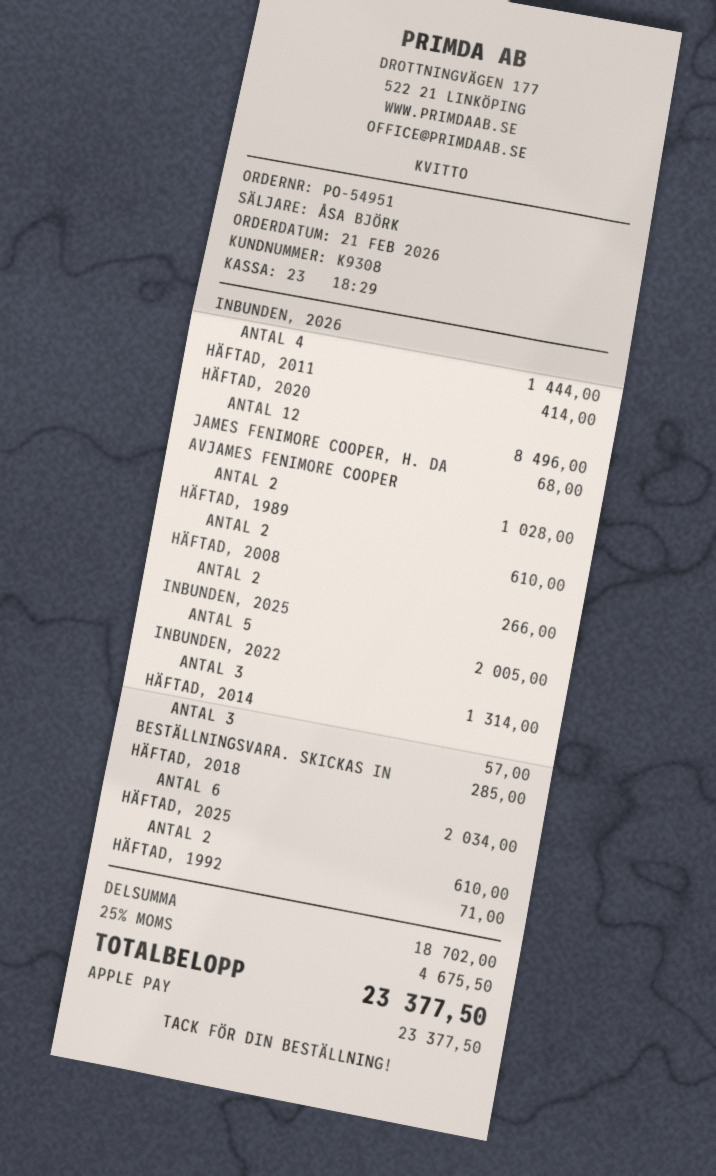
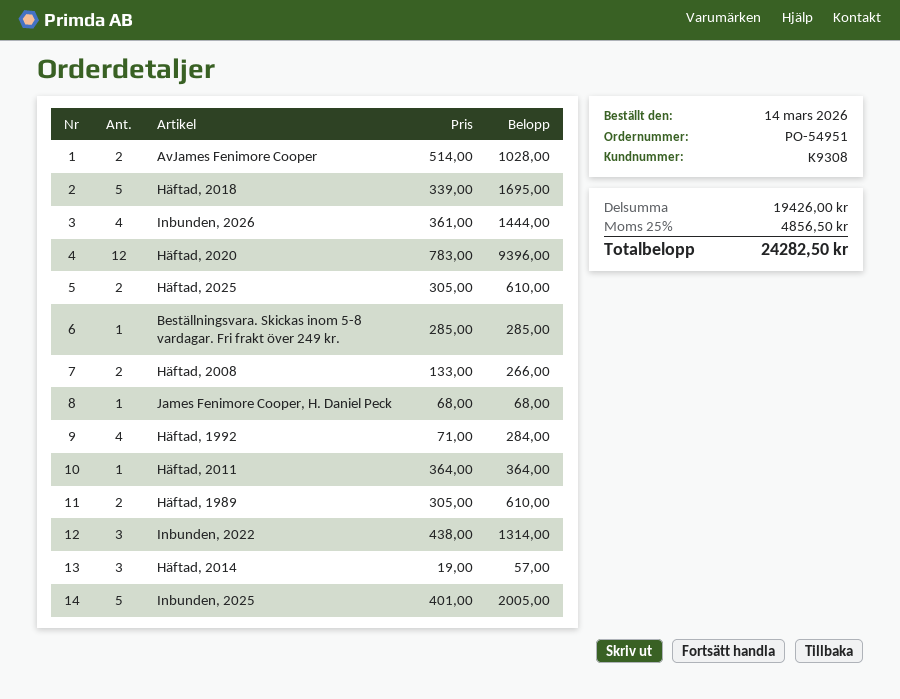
order date: 2026-02-21 -> 2026-03-14
HÄFTAD, 2011: 1 for 414.00 -> 1 for 364.00
HÄFTAD, 2020: 12 for 8496.00 -> 12 for 9396.00
HÄFTAD, 2018: 6 for 2034.00 -> 5 for 1695.00
HÄFTAD, 1992: 1 for 71.00 -> 4 for 284.00
subtotal: 18702.00 -> 19426.00
tax: 25% = 4675.50 -> 25% = 4856.50
total: 23377.50 -> 24282.50

